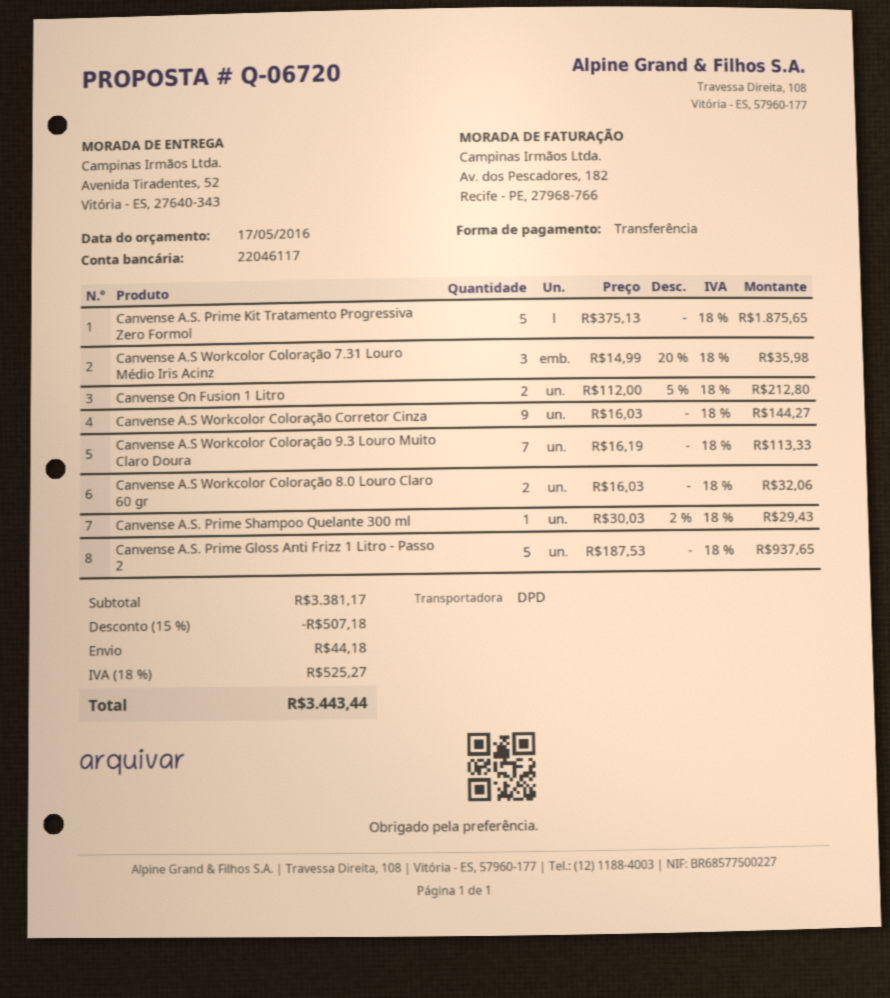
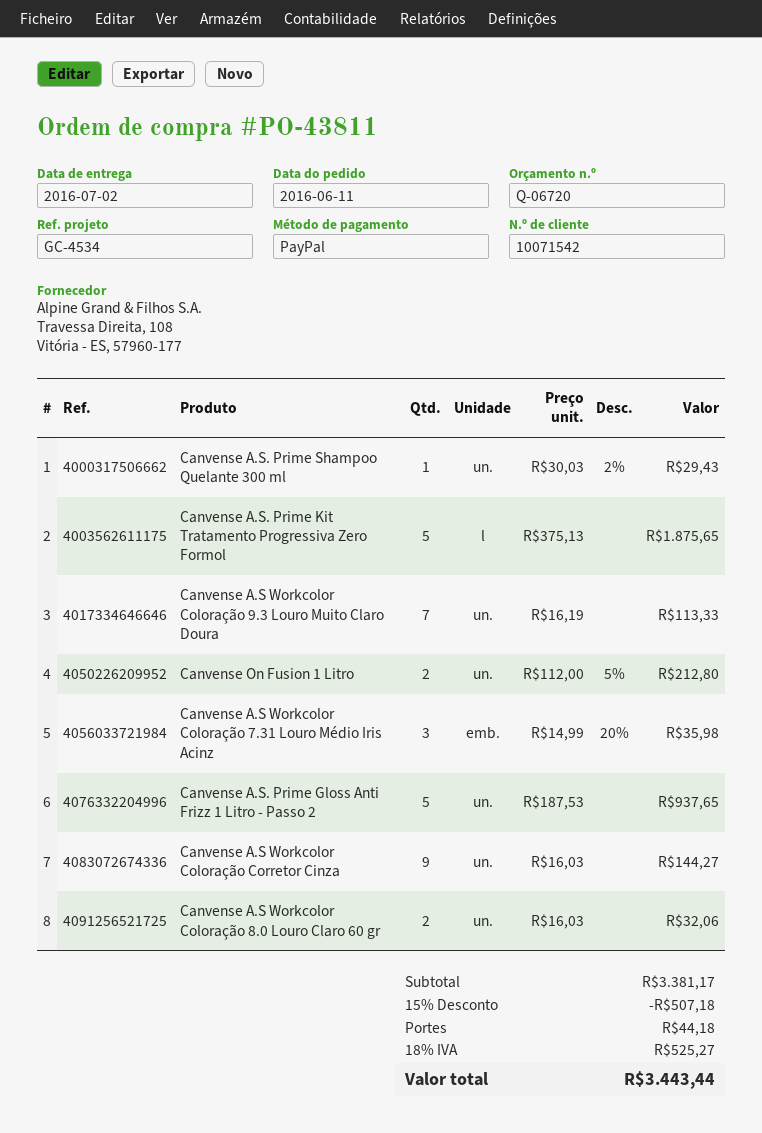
payment method: bank transfer -> PayPal

